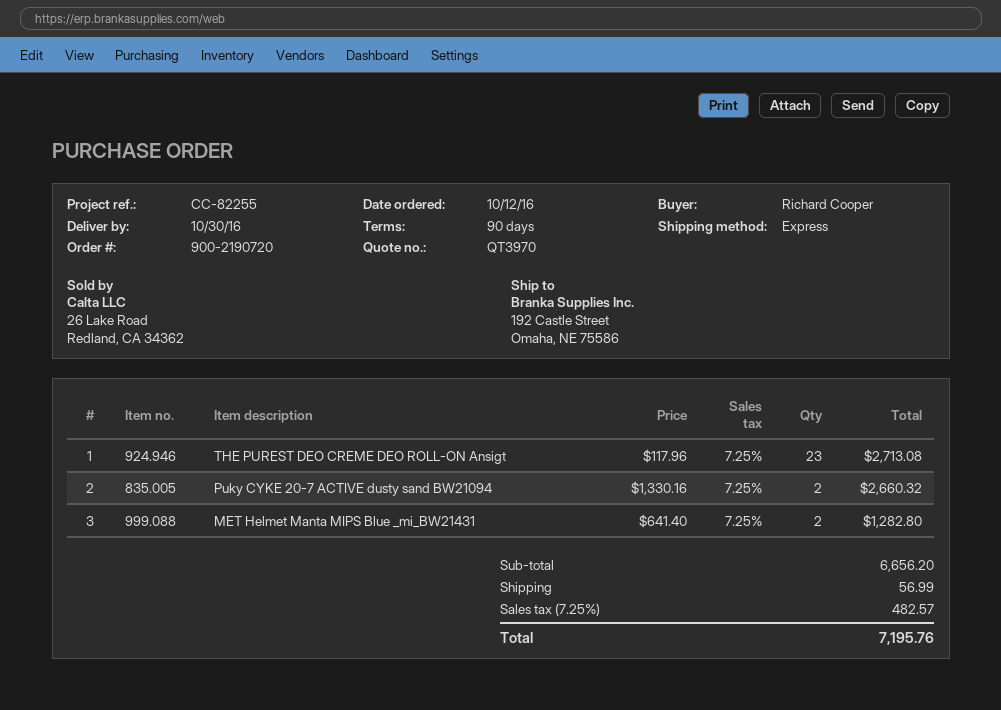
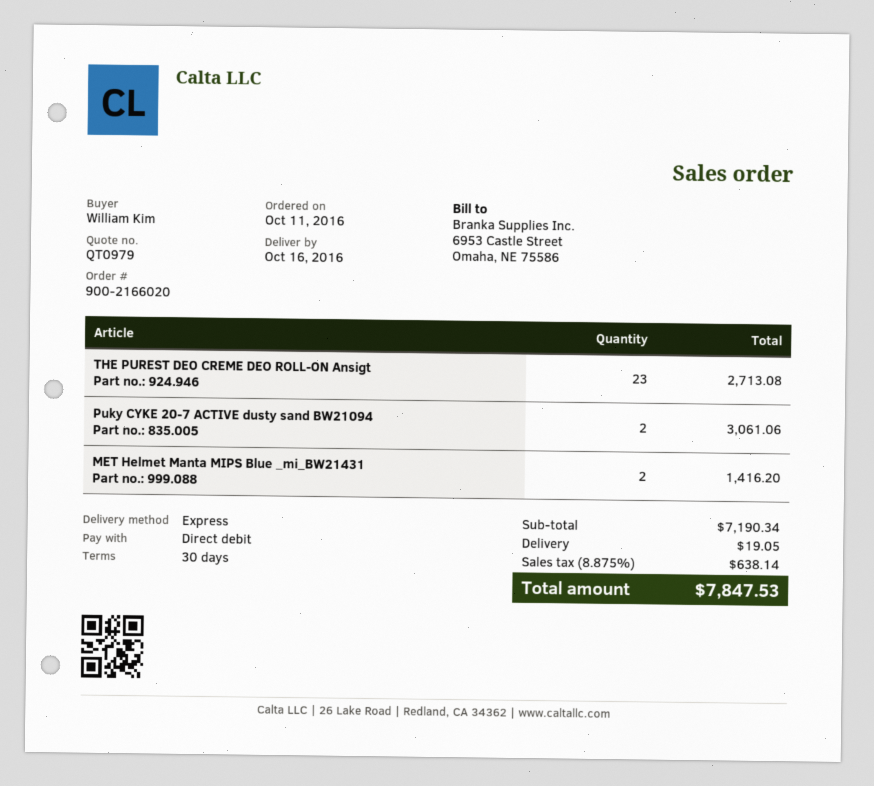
quote number: QT3970 -> QT0979
order number: 900-2190720 -> 900-2166020
order date: 2016-10-12 -> 2016-10-11
delivery date: 2016-10-30 -> 2016-10-16
payment terms: 90 days -> 30 days
ordered by: Richard Cooper -> William Kim
Puky CYKE 20-7 ACTIVE dusty sand BW21094: 2 for 2660.32 -> 2 for 3061.06
MET Helmet Manta MIPS Blue _mi_BW21431: 2 for 1282.80 -> 2 for 1416.20
subtotal: 6656.20 -> 7190.34
shipping: 56.99 -> 19.05
tax: 7.25% = 482.57 -> 8.875% = 638.14
total: 7195.76 -> 7847.53

